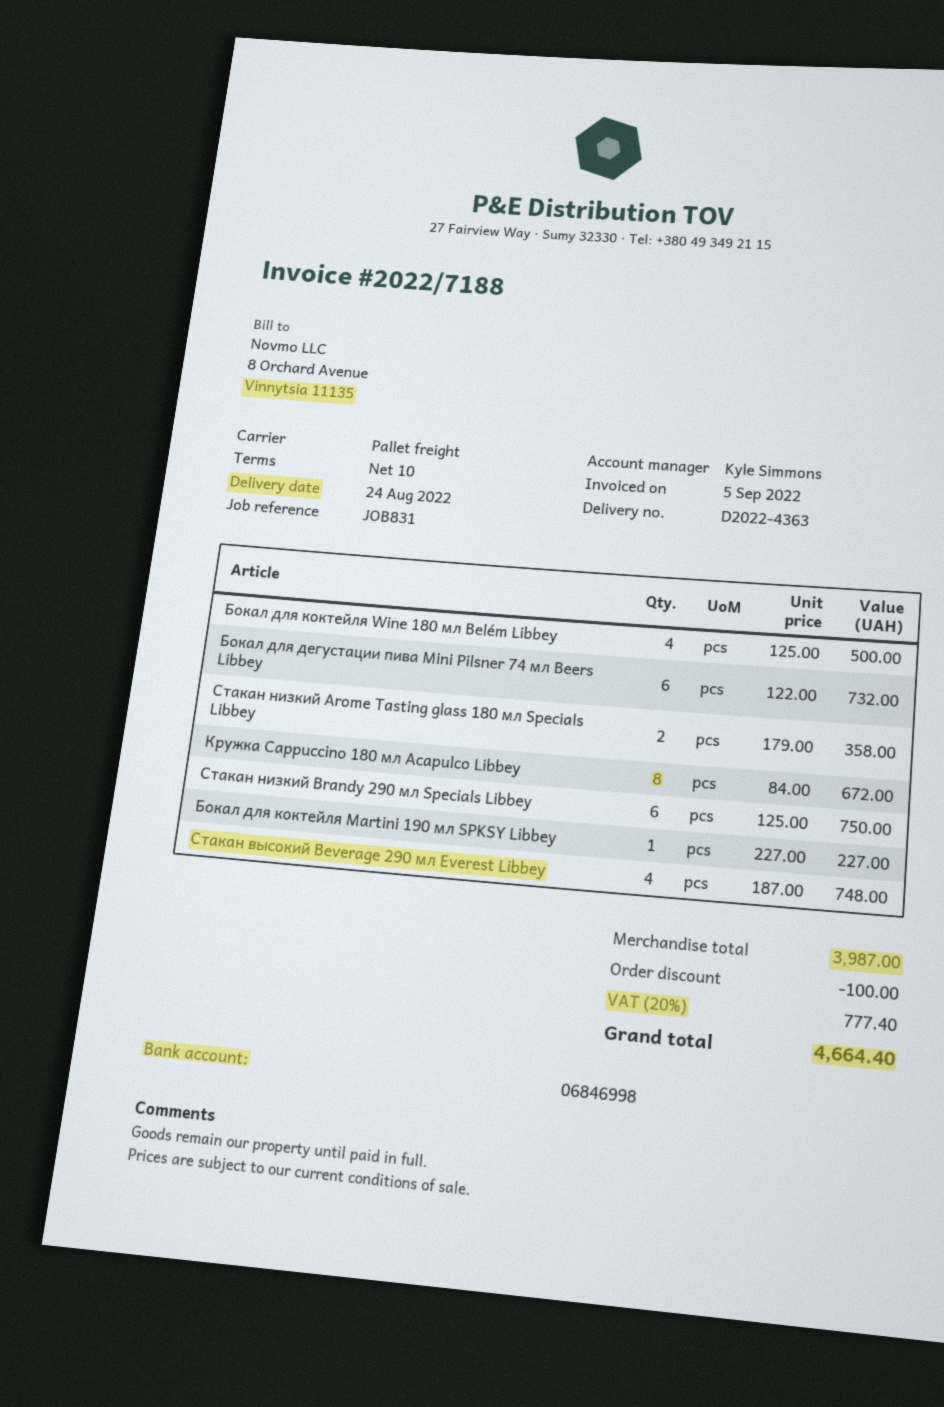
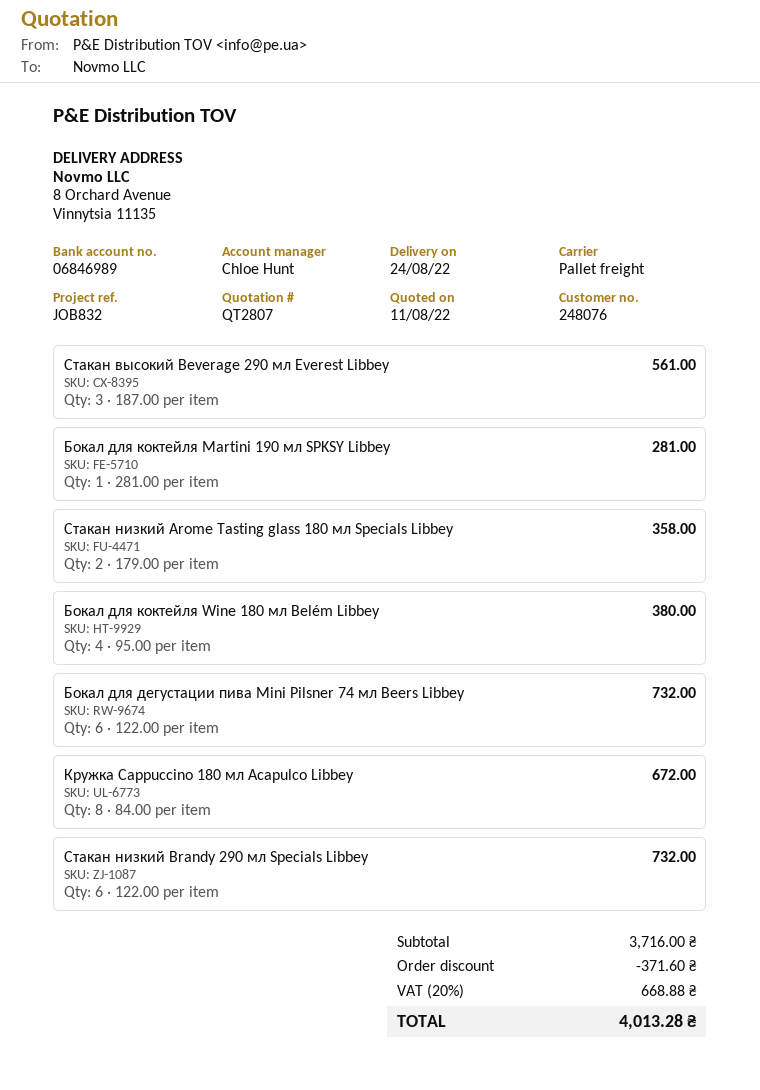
reference: JOB831 -> JOB832
sales rep: Kyle Simmons -> Chloe Hunt
bank account: 06846998 -> 06846989
Бокал для коктейля Wine 180 мл Belém Libbey: 4 x 125.00 = 500.00 -> 4 x 95.00 = 380.00
Стакан низкий Brandy 290 мл Specials Libbey: 6 x 125.00 = 750.00 -> 6 x 122.00 = 732.00
Бокал для коктейля Martini 190 мл SPKSY Libbey: 1 x 227.00 = 227.00 -> 1 x 281.00 = 281.00
Стакан высокий Beverage 290 мл Everest Libbey: 4 x 187.00 = 748.00 -> 3 x 187.00 = 561.00
subtotal: 3987.00 -> 3716.00
discount: 100.00 -> 371.60
tax: 20% = 777.40 -> 20% = 668.88
total: 4664.40 -> 4013.28

